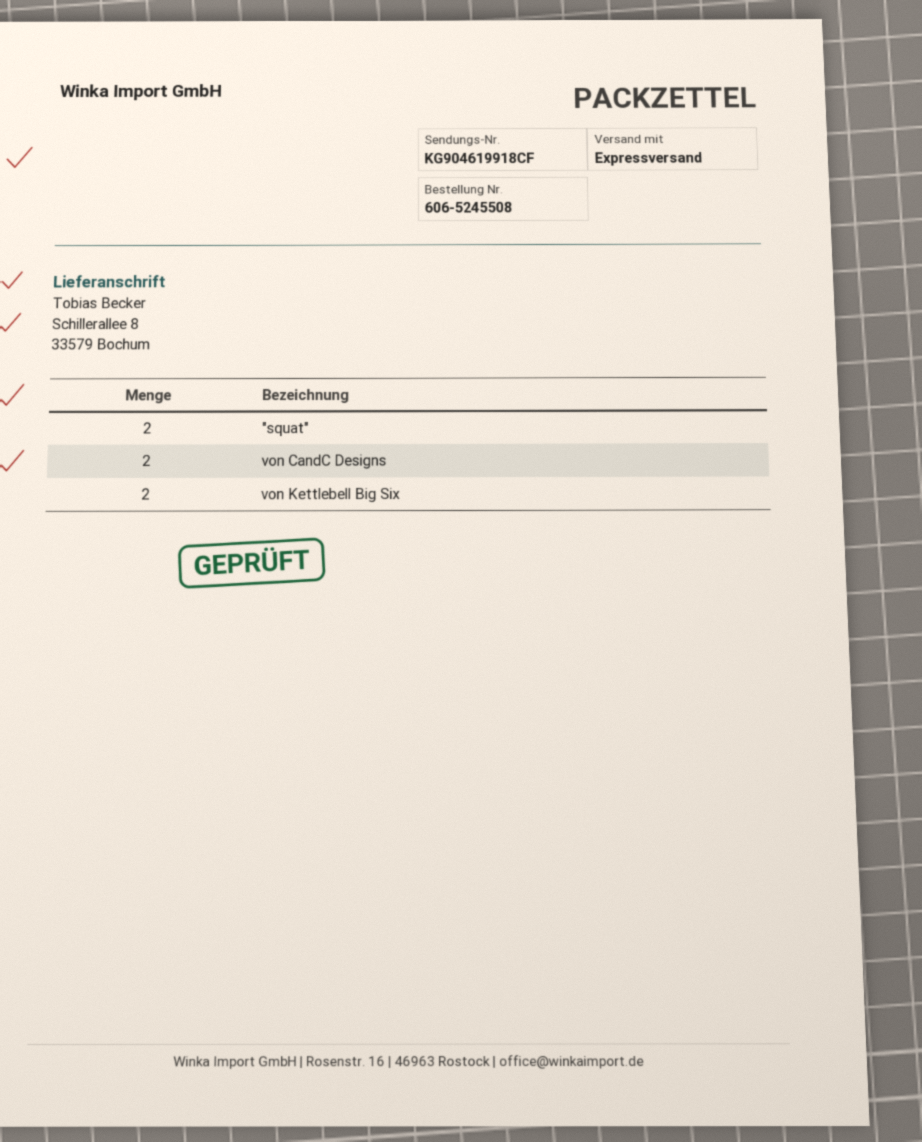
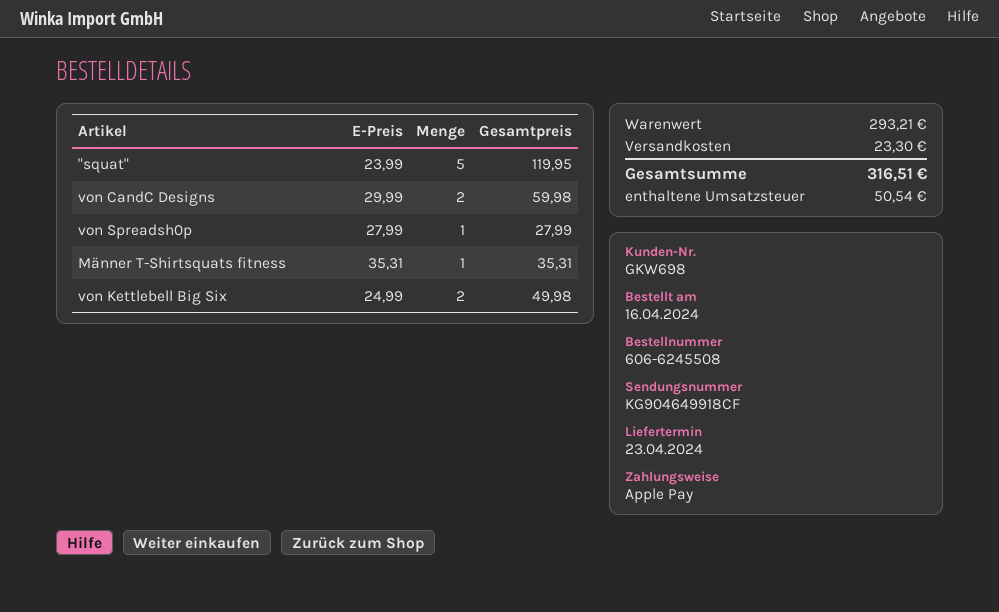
order number: 606-5245508 -> 606-6245508
tracking number: KG904619918CF -> KG904649918CF
"squat": 2 -> 5
von Spreadsh0p: none -> 1
Männer T-Shirtsquats fitness: none -> 1

